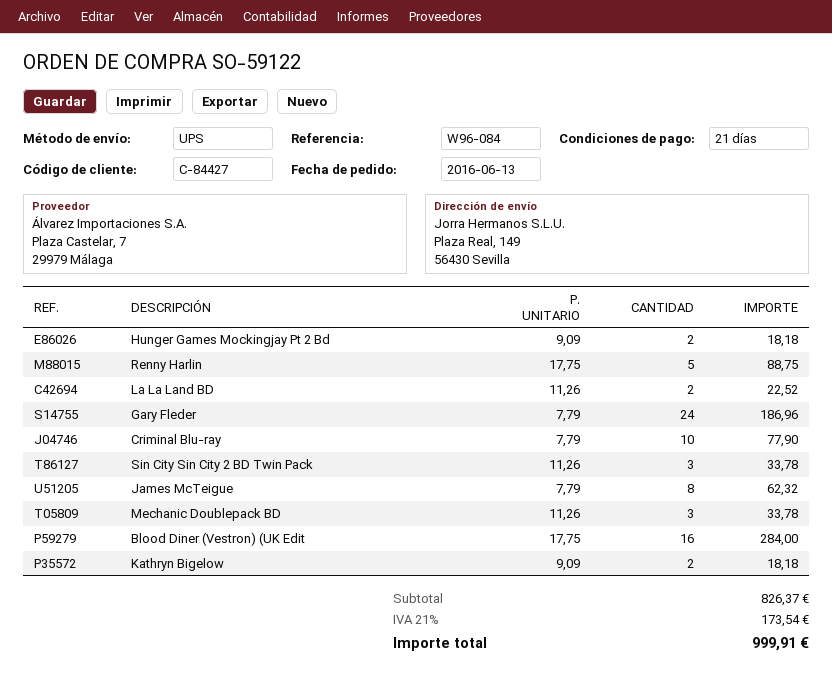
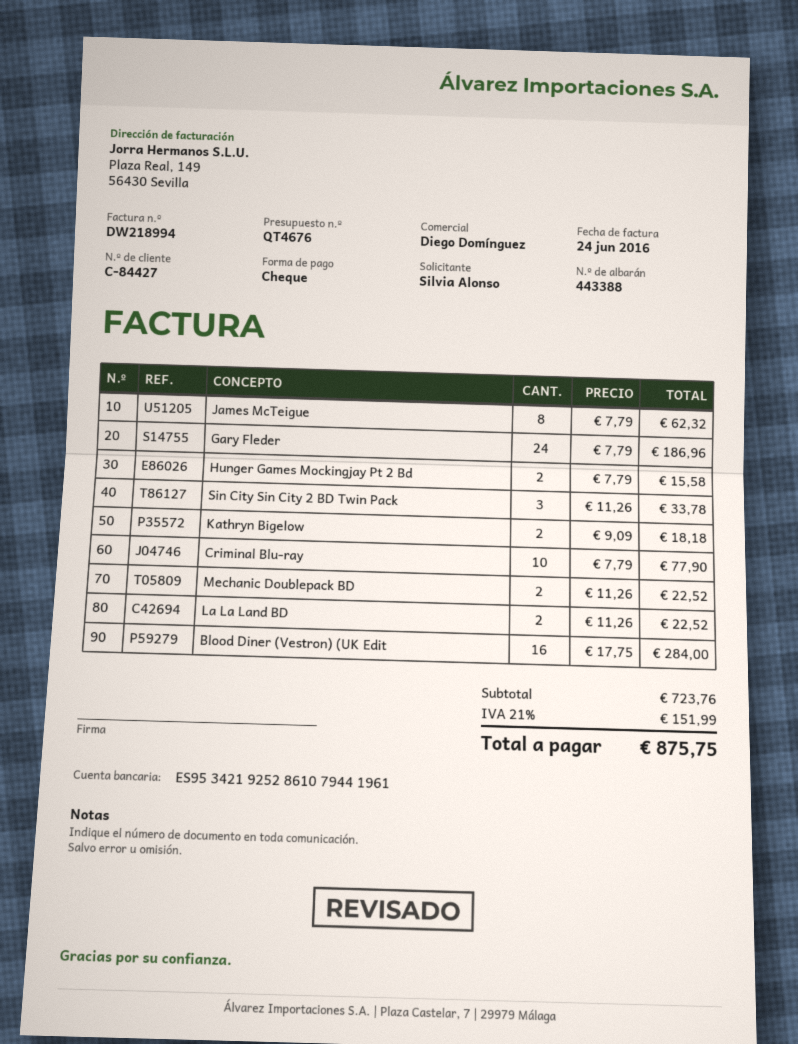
Hunger Games Mockingjay Pt 2 Bd: 2 x 9.09 = 18.18 -> 2 x 7.79 = 15.58
Renny Harlin: 5 x 17.75 = 88.75 -> none
Mechanic Doublepack BD: 3 x 11.26 = 33.78 -> 2 x 11.26 = 22.52
subtotal: 826.37 -> 723.76
tax: 21% = 173.54 -> 21% = 151.99
total: 999.91 -> 875.75

